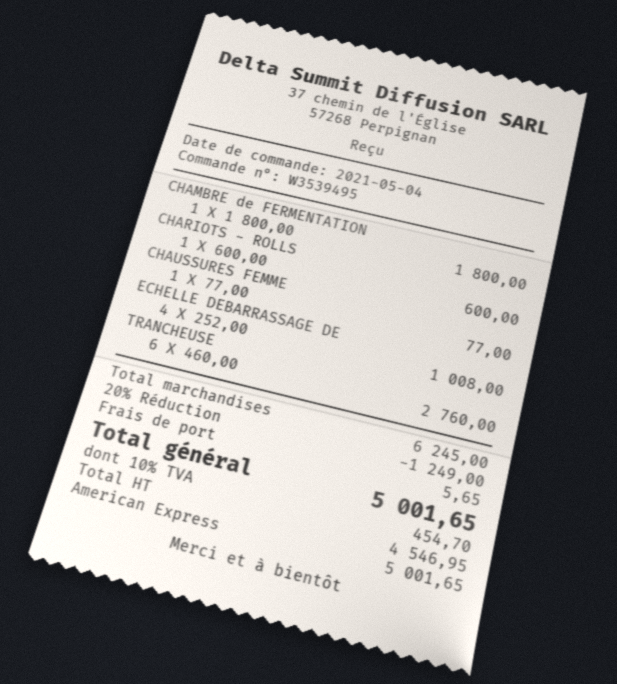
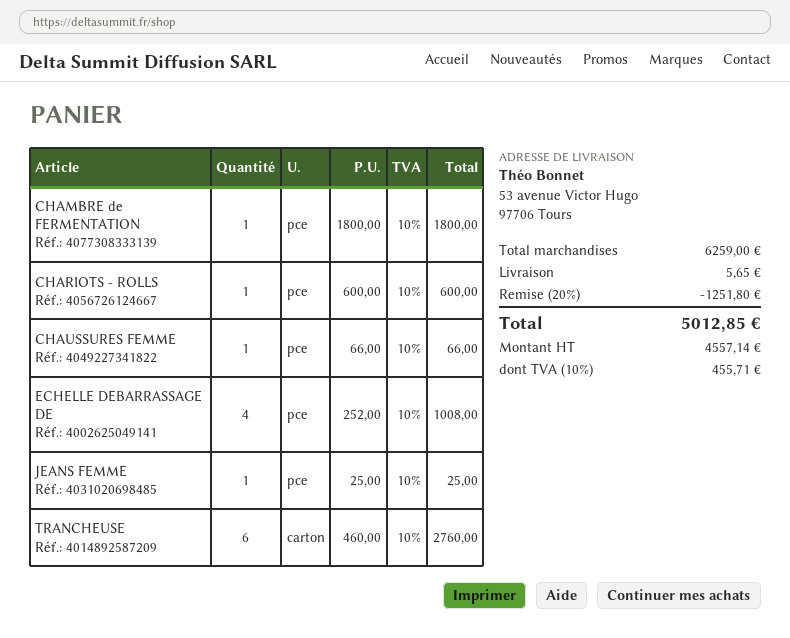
CHAUSSURES FEMME: 1 x 77.00 = 77.00 -> 1 x 66.00 = 66.00
JEANS FEMME: none -> 1 x 25.00 = 25.00
subtotal: 6245.00 -> 6259.00
discount: 20% = 1249.00 -> 20% = 1251.80
net: 4546.95 -> 4557.14
tax: 10% = 454.70 -> 10% = 455.71
total: 5001.65 -> 5012.85

